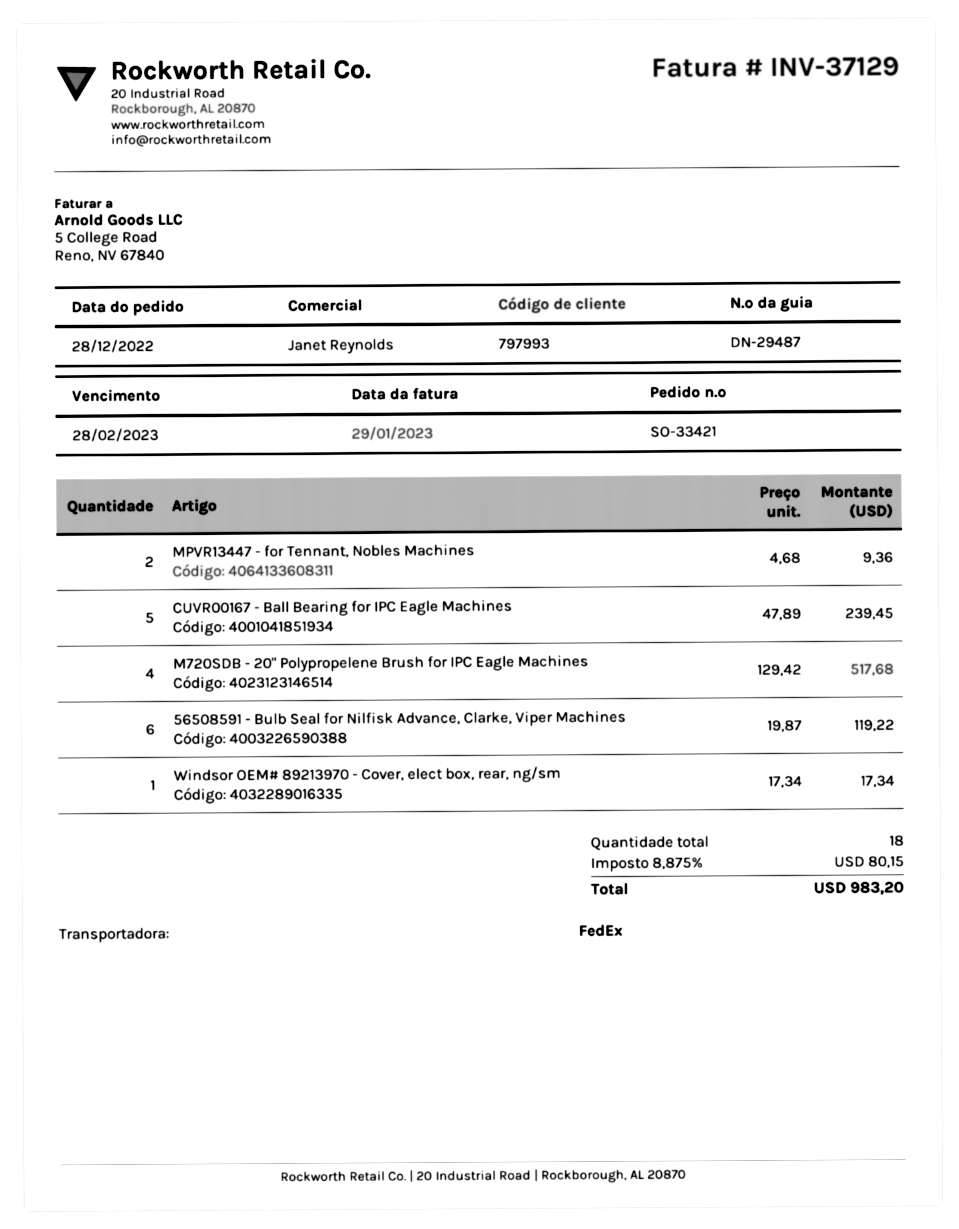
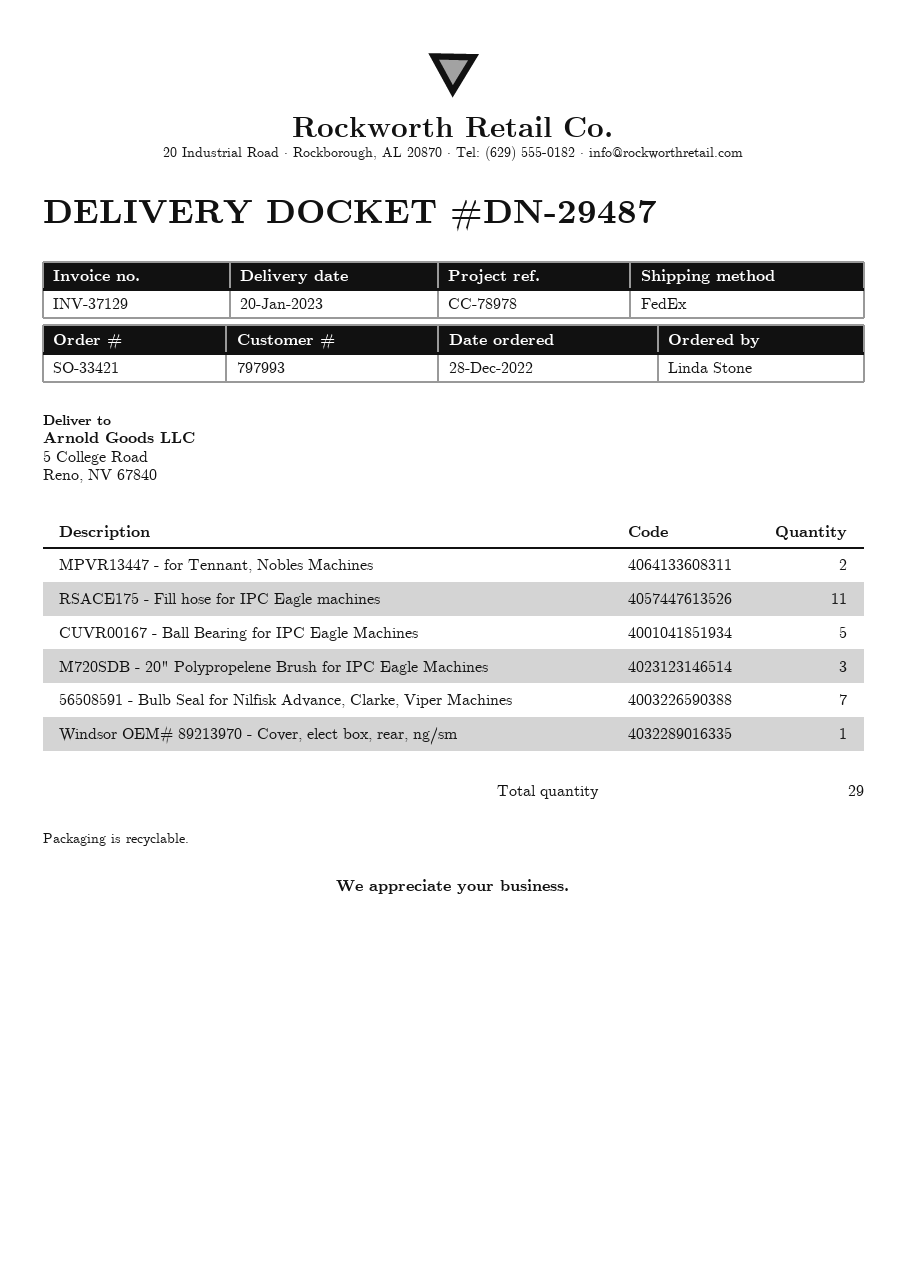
M720SDB - 20" Polypropelene Brush for IPC Eagle Machines: 4 -> 3
56508591 - Bulb Seal for Nilfisk Advance, Clarke, Viper Machines: 6 -> 7
RSACE175 - Fill hose for IPC Eagle machines: none -> 11
total quantity: 18 -> 29

